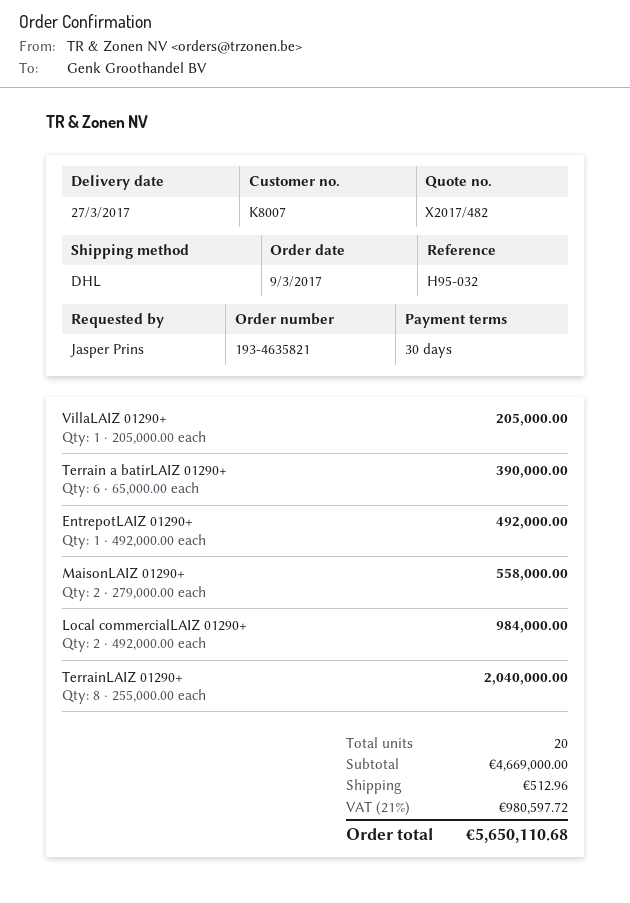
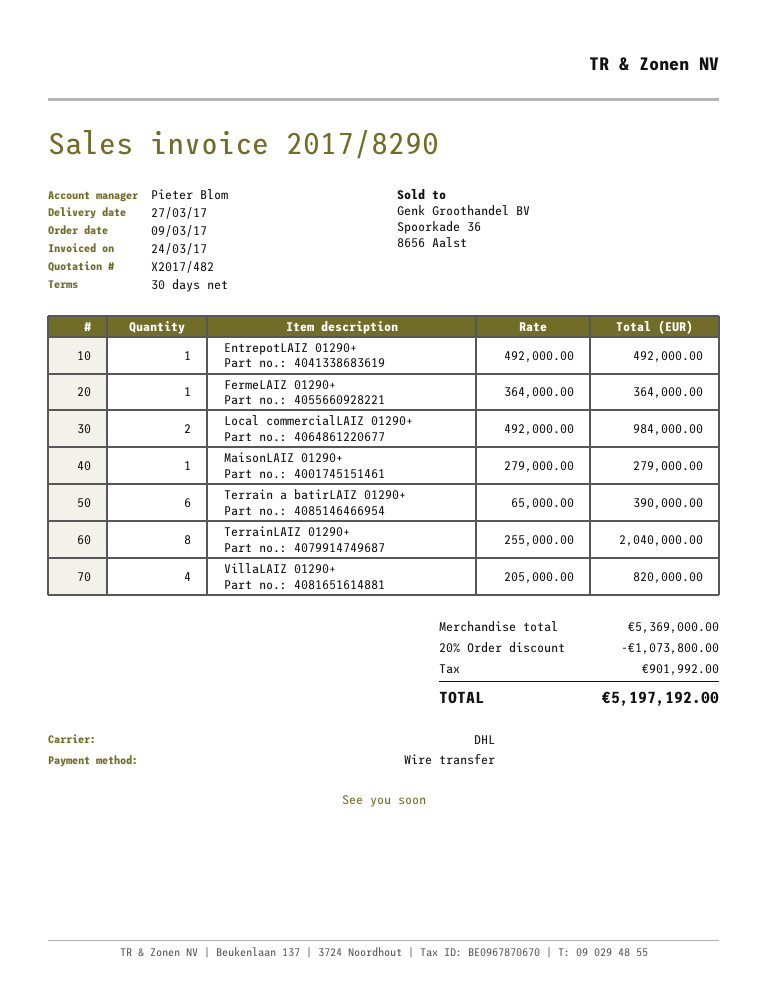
VillaLAIZ 01290+: 1 x 205000.00 = 205000.00 -> 4 x 205000.00 = 820000.00
MaisonLAIZ 01290+: 2 x 279000.00 = 558000.00 -> 1 x 279000.00 = 279000.00
FermeLAIZ 01290+: none -> 1 x 364000.00 = 364000.00
subtotal: 4669000.00 -> 5369000.00
discount: none -> 20% = 1073800.00
shipping: 512.96 -> none
tax: 980597.72 -> 901992.00
total: 5650110.68 -> 5197192.00

